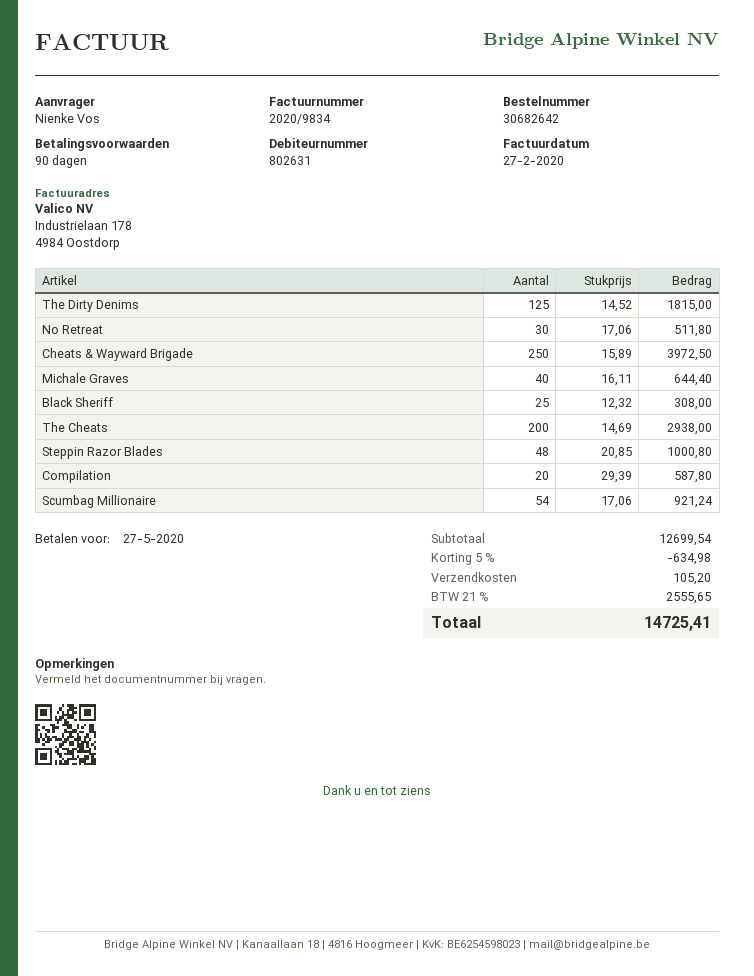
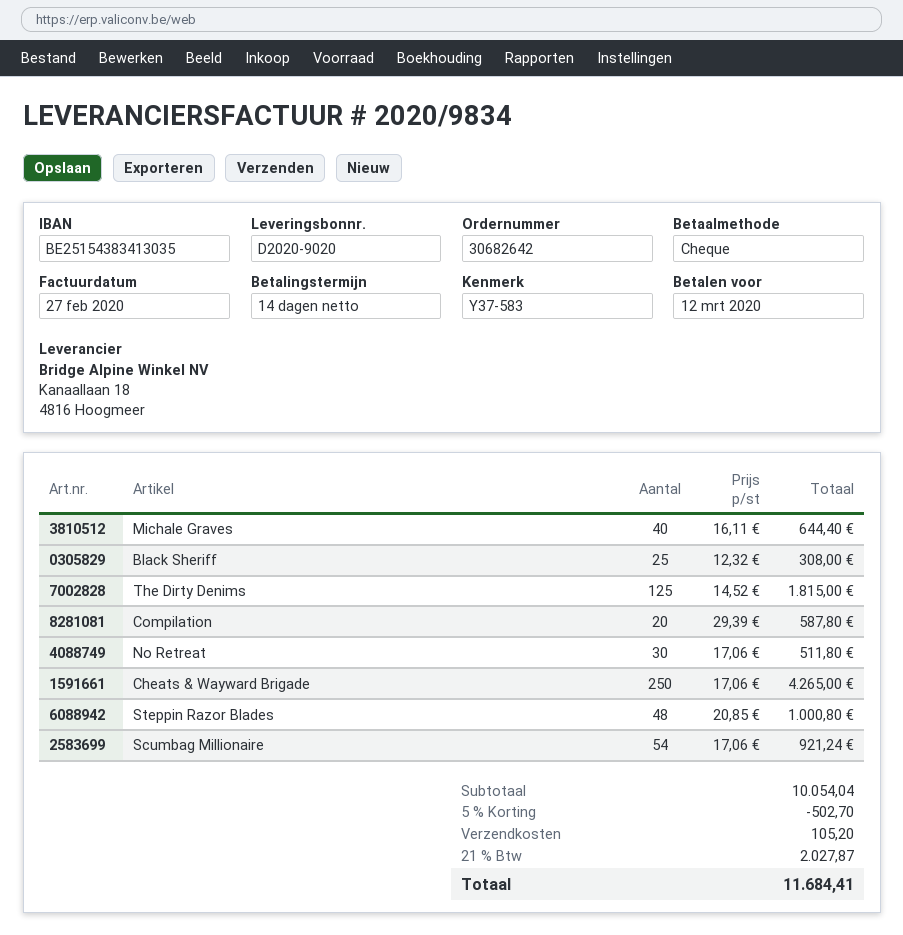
payment terms: 90 days -> 14 days
due date: 2020-05-27 -> 2020-03-12
Cheats & Wayward Brigade: 250 x 15.89 = 3972.50 -> 250 x 17.06 = 4265.00
The Cheats: 200 x 14.69 = 2938.00 -> none
subtotal: 12699.54 -> 10054.04
discount: 5% = 634.98 -> 5% = 502.70
tax: 21% = 2555.65 -> 21% = 2027.87
total: 14725.41 -> 11684.41

